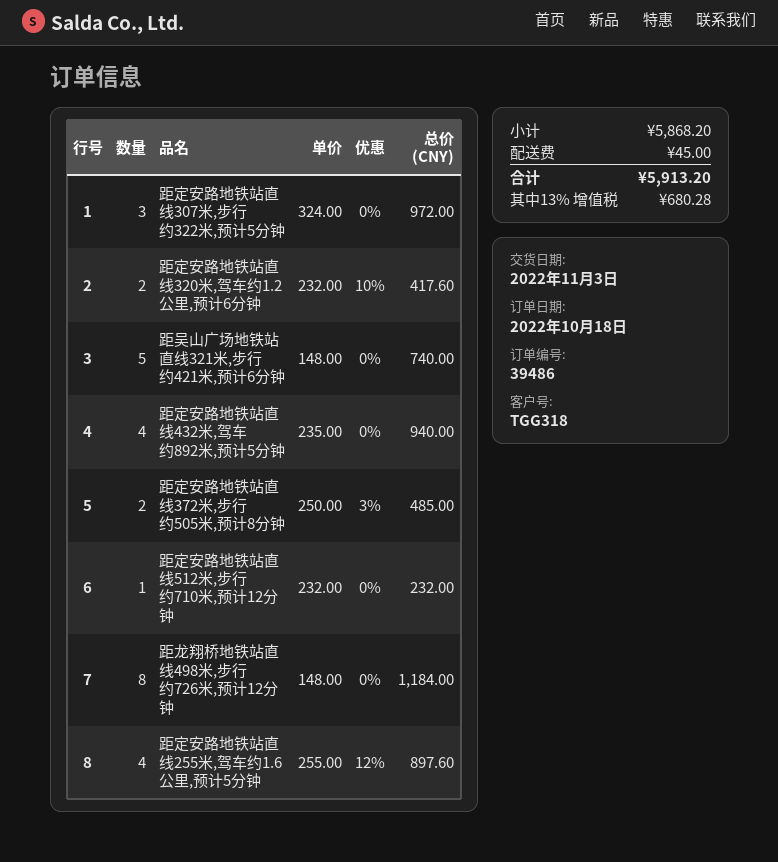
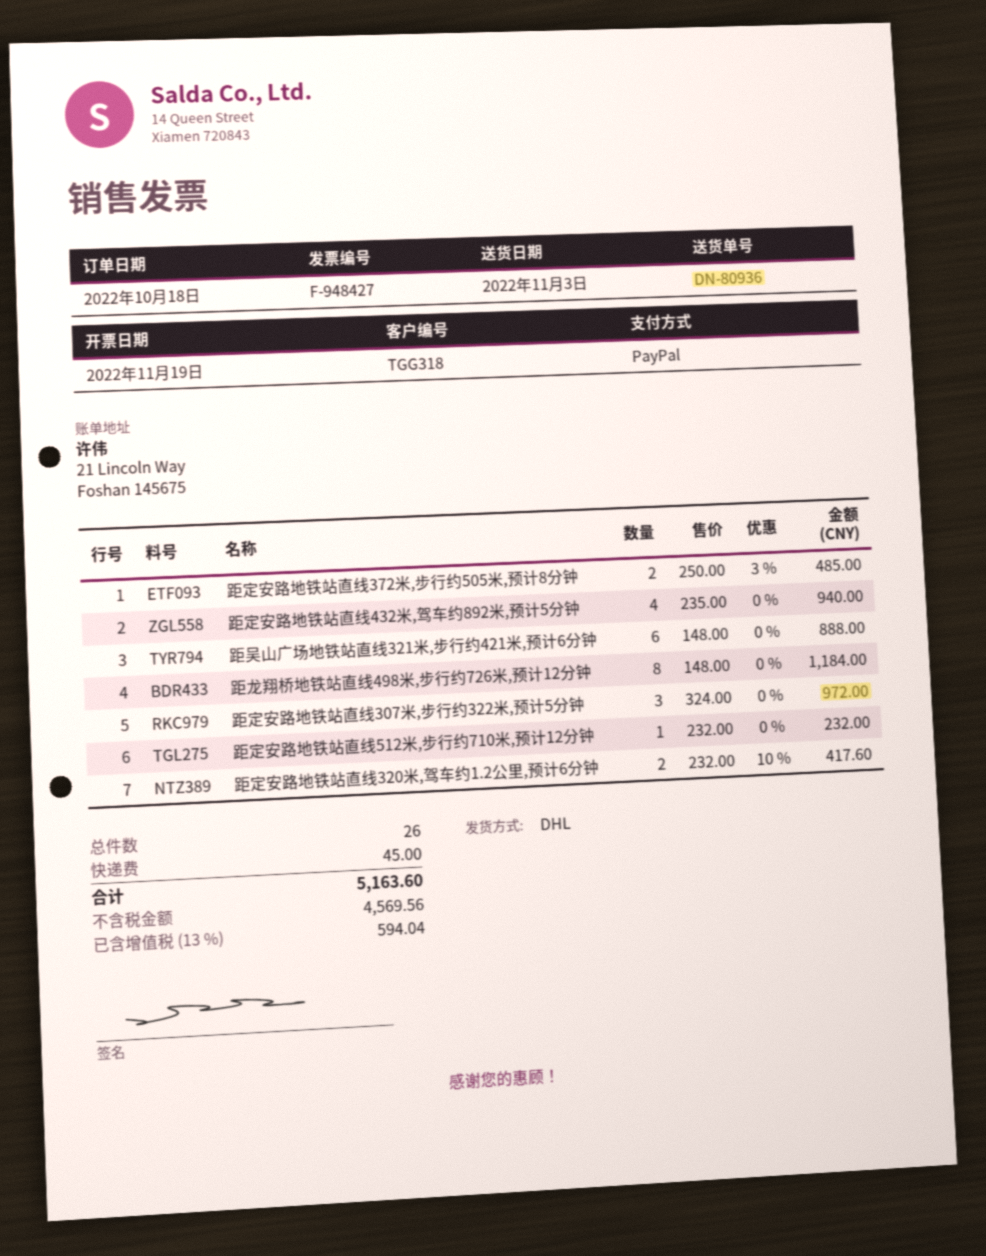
距吴山广场地铁站直线321米,步行约421米,预计6分钟: 5 x 148.00 = 740.00 -> 6 x 148.00 = 888.00
距定安路地铁站直线255米,驾车约1.6公里,预计5分钟: 4 x 255.00 - 12% = 897.60 -> none
tax: 13% = 680.28 -> 13% = 594.04
total: 5913.20 -> 5163.60

